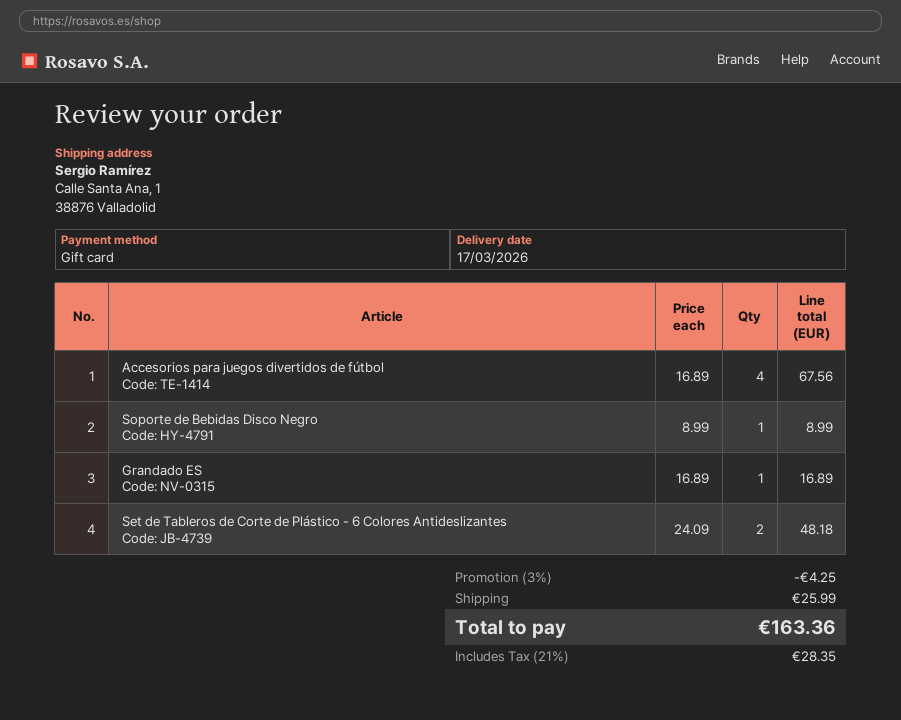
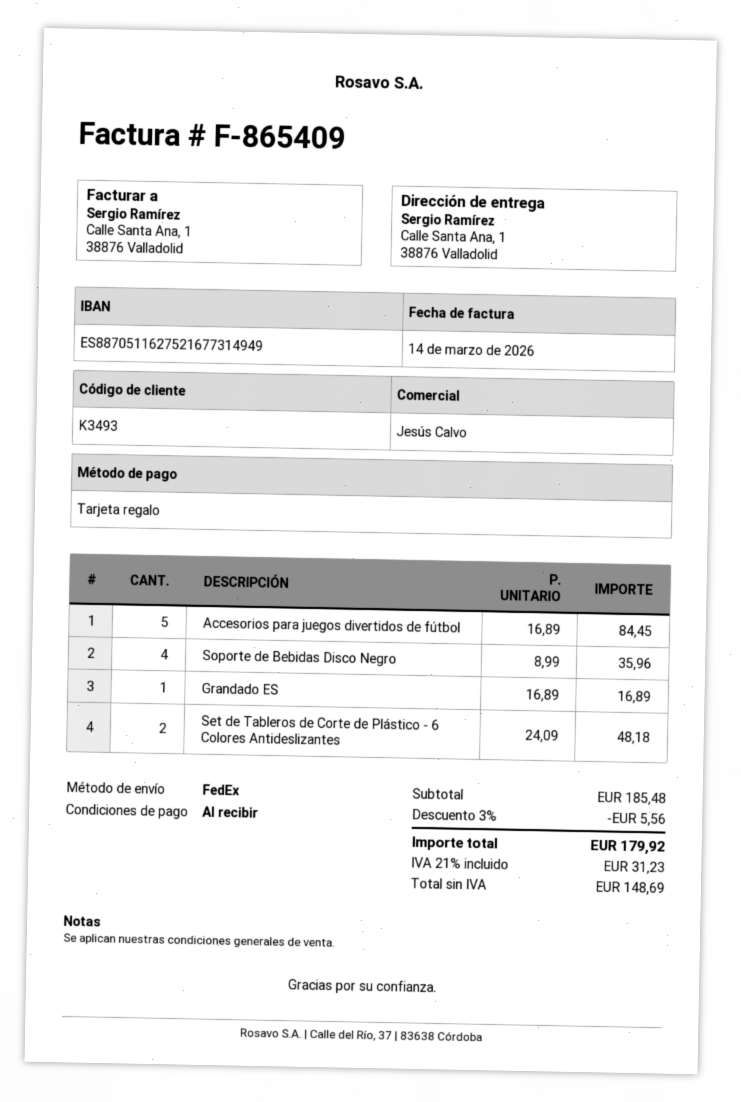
Accesorios para juegos divertidos de fútbol: 4 x 16.89 = 67.56 -> 5 x 16.89 = 84.45
Soporte de Bebidas Disco Negro: 1 x 8.99 = 8.99 -> 4 x 8.99 = 35.96
discount: 3% = 4.25 -> 3% = 5.56
shipping: 25.99 -> none
tax: 21% = 28.35 -> 21% = 31.23
total: 163.36 -> 179.92

